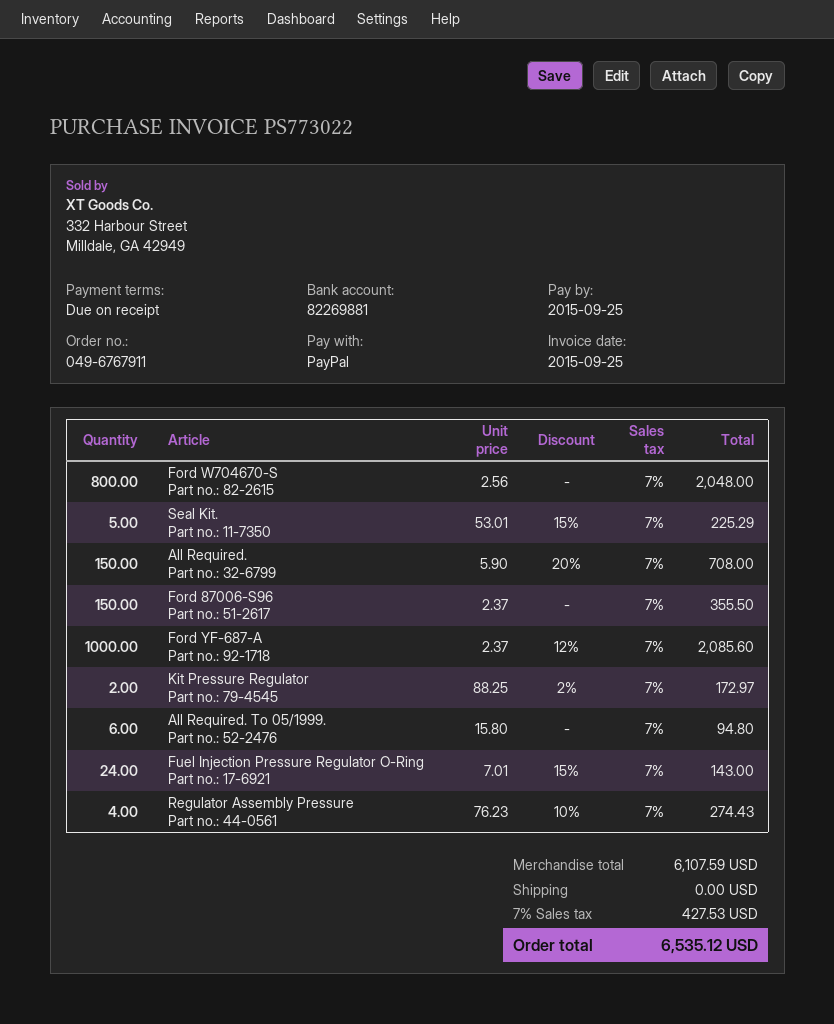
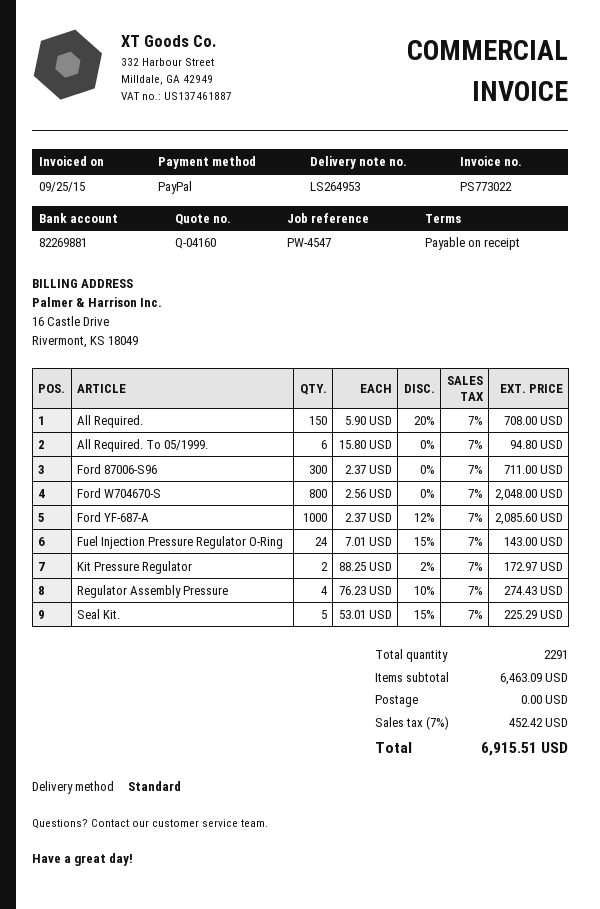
Ford 87006-S96: 150 x 2.37 = 355.50 -> 300 x 2.37 = 711.00
subtotal: 6107.59 -> 6463.09
tax: 7% = 427.53 -> 7% = 452.42
total: 6535.12 -> 6915.51

